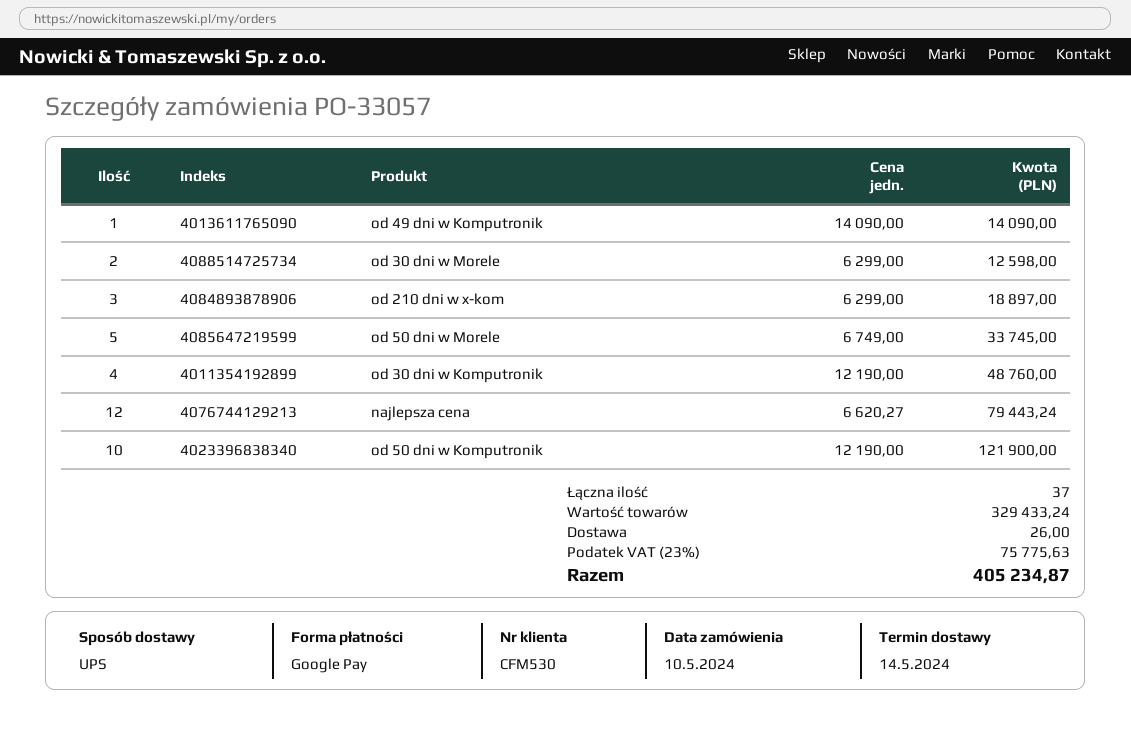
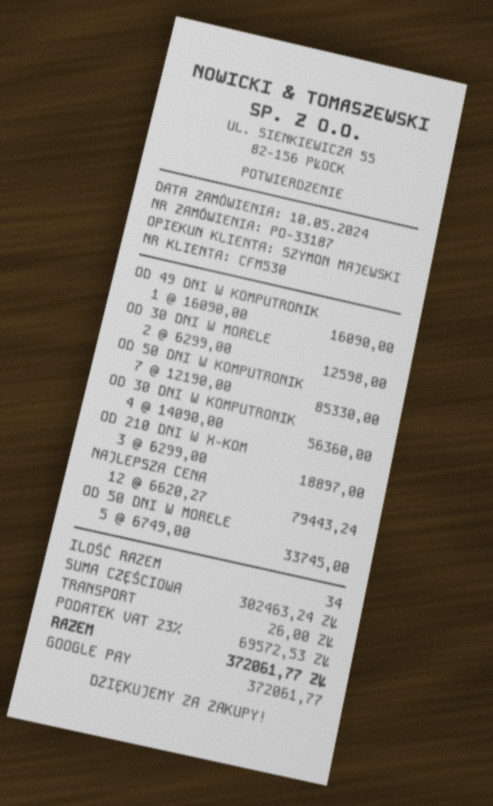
order number: PO-33057 -> PO-33187
od 49 dni w Komputronik: 1 x 14090.00 = 14090.00 -> 1 x 16090.00 = 16090.00
od 30 dni w Komputronik: 4 x 12190.00 = 48760.00 -> 4 x 14090.00 = 56360.00
od 50 dni w Komputronik: 10 x 12190.00 = 121900.00 -> 7 x 12190.00 = 85330.00
total quantity: 37 -> 34
subtotal: 329433.24 -> 302463.24
tax: 23% = 75775.63 -> 23% = 69572.53
total: 405234.87 -> 372061.77

